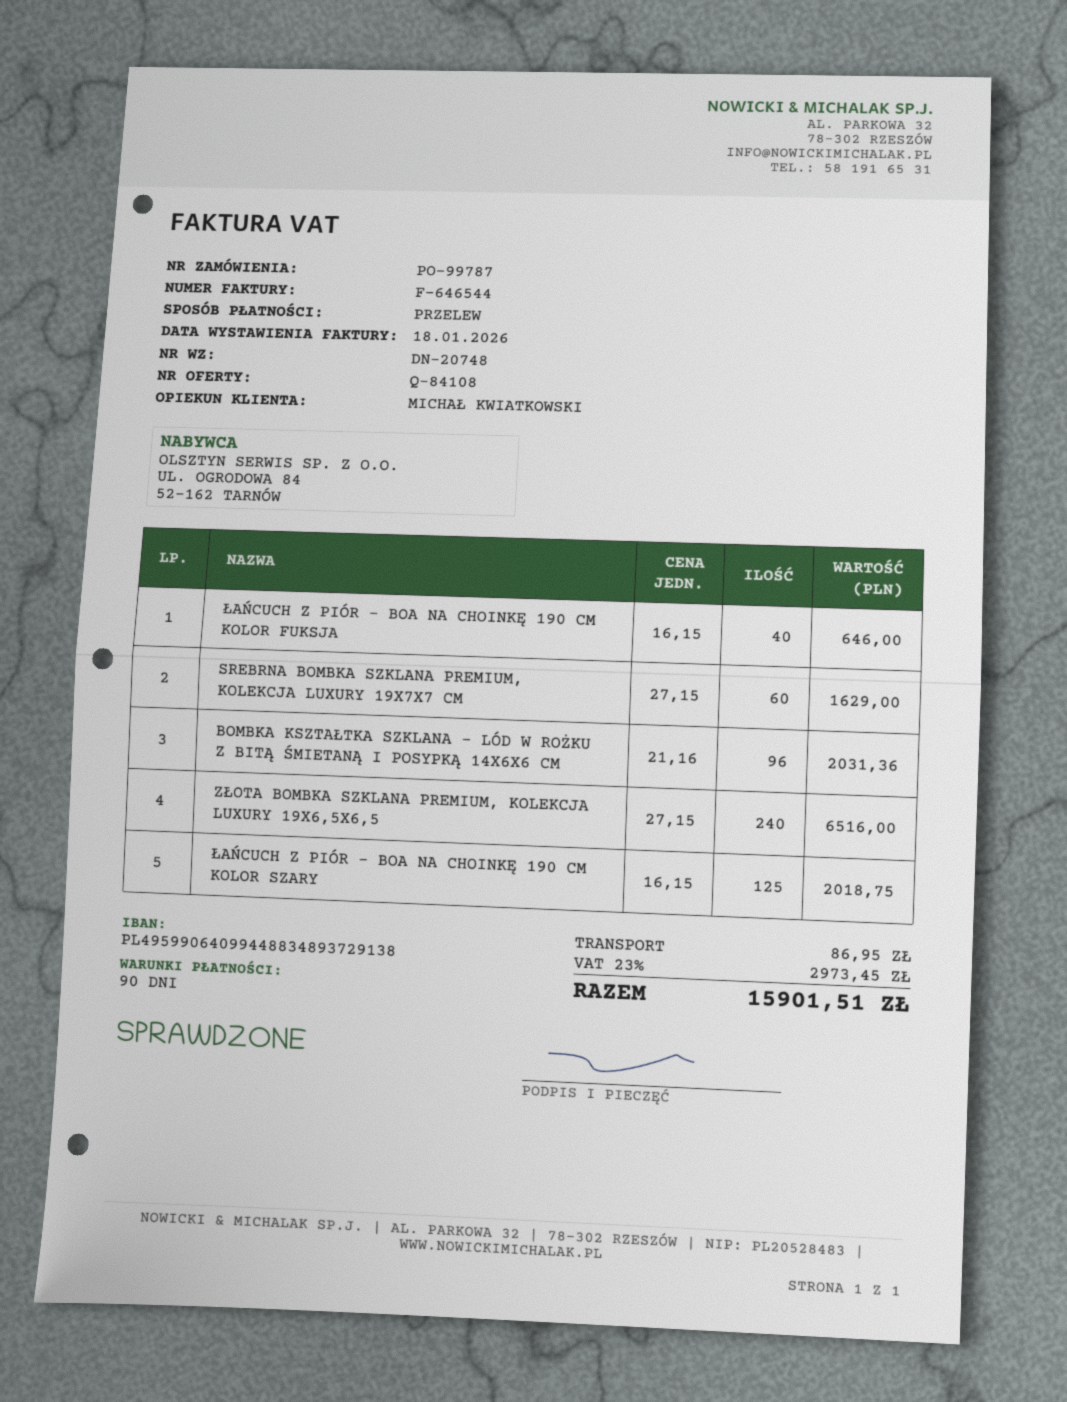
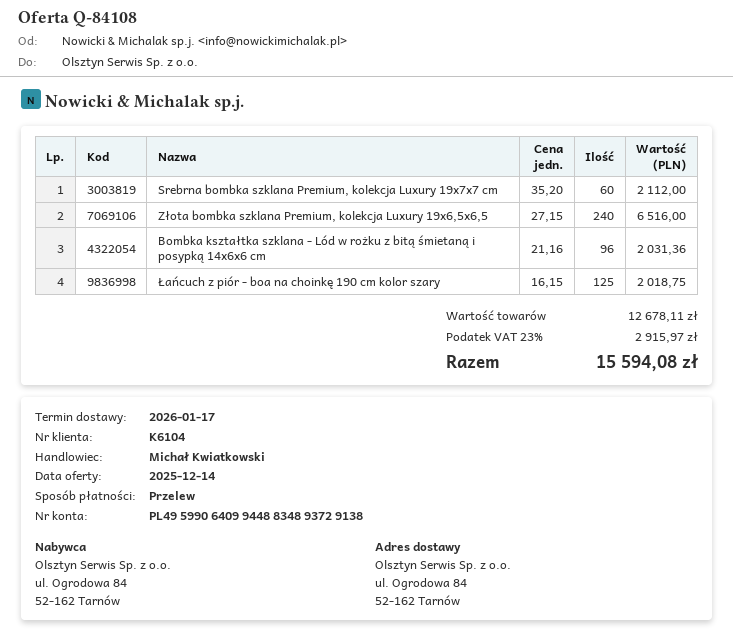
ŁAŃCUCH Z PIÓR - BOA NA CHOINKĘ 190 CM KOLOR FUKSJA: 40 x 16.15 = 646.00 -> none
SREBRNA BOMBKA SZKLANA PREMIUM, KOLEKCJA LUXURY 19X7X7 CM: 60 x 27.15 = 1629.00 -> 60 x 35.20 = 2112.00
shipping: 86.95 -> none
tax: 23% = 2973.45 -> 23% = 2915.97
total: 15901.51 -> 15594.08

